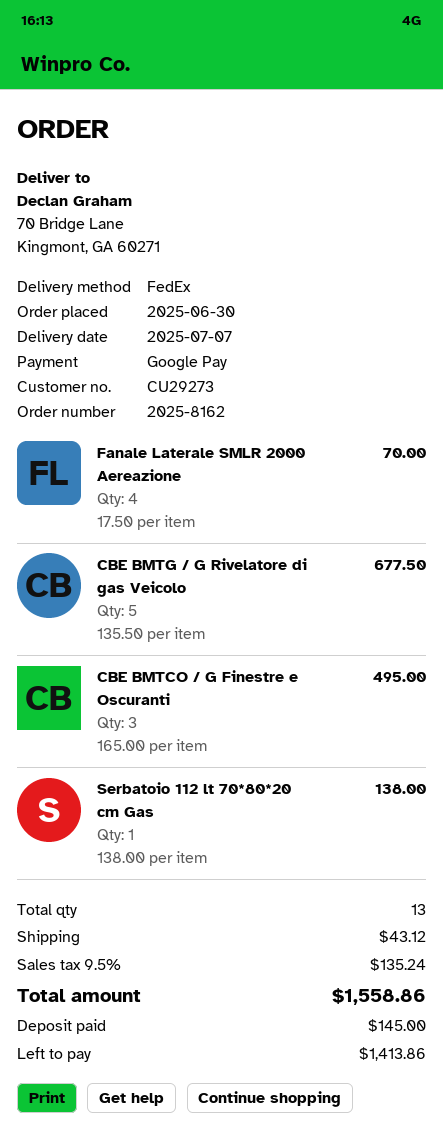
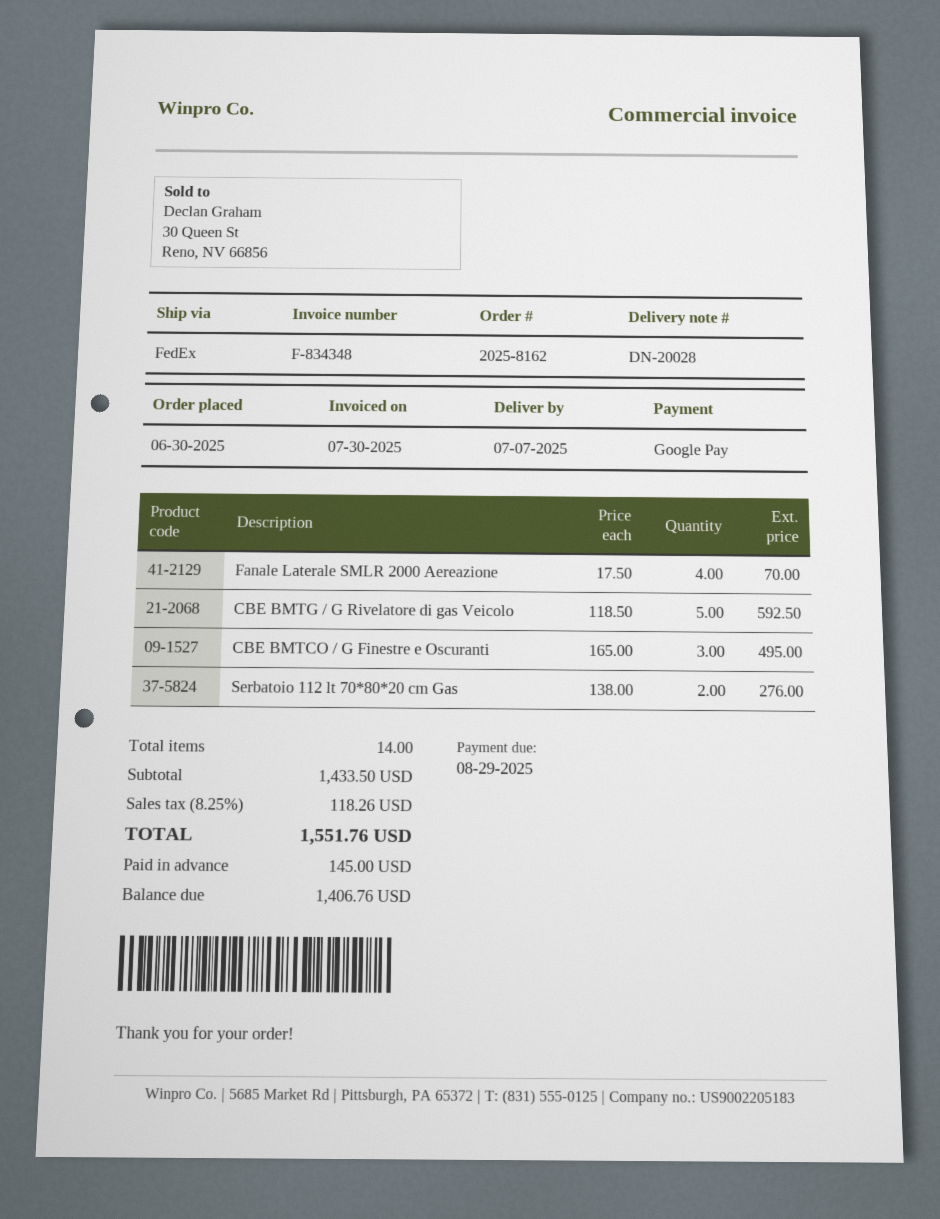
CBE BMTG / G Rivelatore di gas Veicolo: 5 x 135.50 = 677.50 -> 5 x 118.50 = 592.50
Serbatoio 112 lt 70*80*20 cm Gas: 1 x 138.00 = 138.00 -> 2 x 138.00 = 276.00
total quantity: 13 -> 14
shipping: 43.12 -> none
tax: 9.5% = 135.24 -> 8.25% = 118.26
total: 1558.86 -> 1551.76
balance: 1413.86 -> 1406.76

